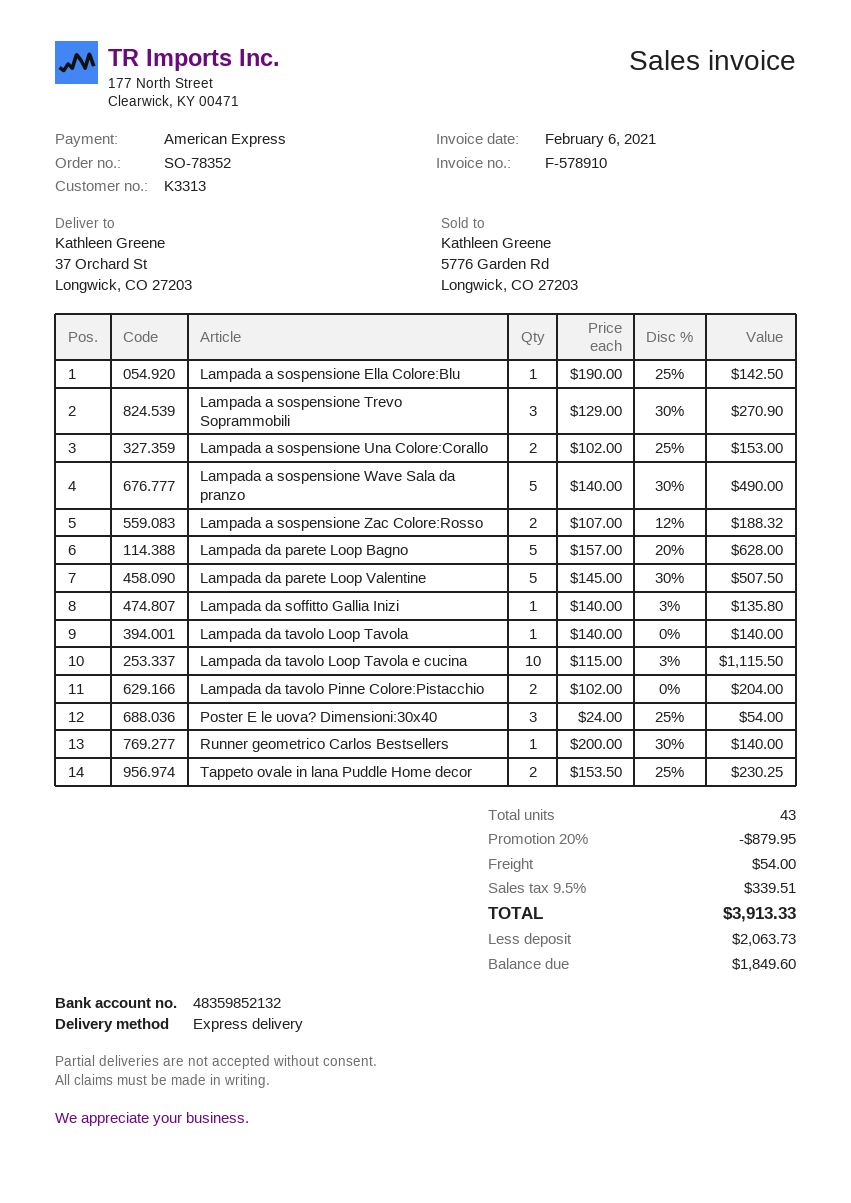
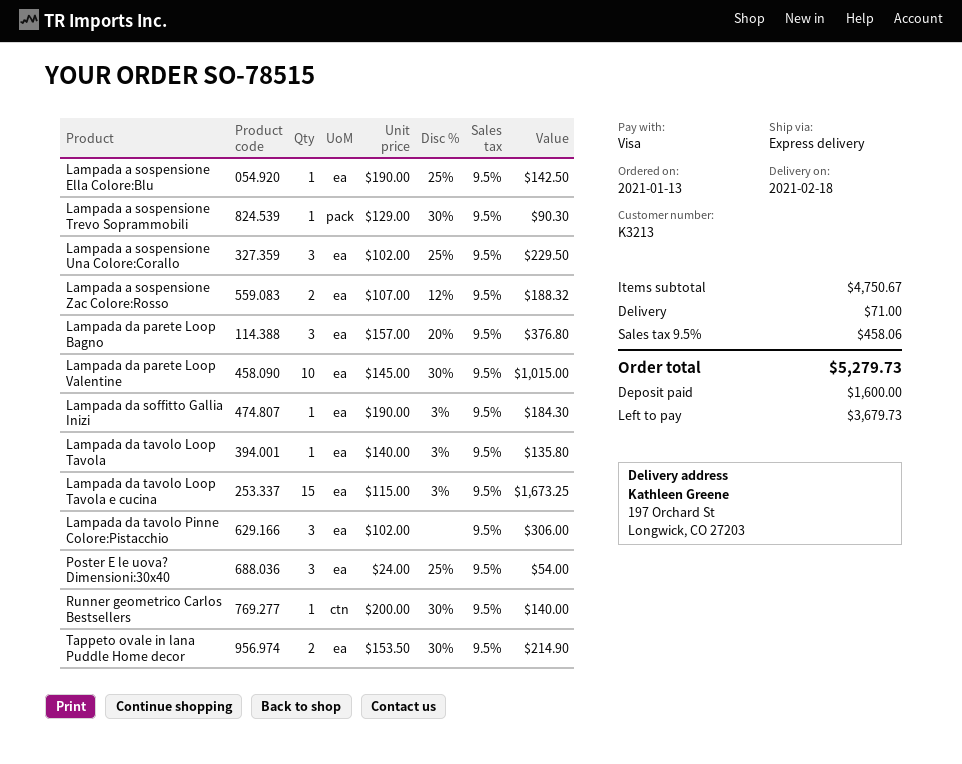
order number: SO-78352 -> SO-78515
customer number: K3313 -> K3213
payment method: American Express -> Visa
ship to: 37 Orchard St, Longwick, CO 27203 -> 197 Orchard St, Longwick, CO 27203
Lampada a sospensione Trevo Soprammobili: 3 x 129.00 - 30% = 270.90 -> 1 x 129.00 - 30% = 90.30
Lampada a sospensione Una Colore:Corallo: 2 x 102.00 - 25% = 153.00 -> 3 x 102.00 - 25% = 229.50
Lampada a sospensione Wave Sala da pranzo: 5 x 140.00 - 30% = 490.00 -> none
Lampada da parete Loop Bagno: 5 x 157.00 - 20% = 628.00 -> 3 x 157.00 - 20% = 376.80
Lampada da parete Loop Valentine: 5 x 145.00 - 30% = 507.50 -> 10 x 145.00 - 30% = 1015.00
Lampada da soffitto Gallia Inizi: 1 x 140.00 - 3% = 135.80 -> 1 x 190.00 - 3% = 184.30
Lampada da tavolo Loop Tavola: 1 x 140.00 = 140.00 -> 1 x 140.00 - 3% = 135.80
Lampada da tavolo Loop Tavola e cucina: 10 x 115.00 - 3% = 1115.50 -> 15 x 115.00 - 3% = 1673.25
Lampada da tavolo Pinne Colore:Pistacchio: 2 x 102.00 = 204.00 -> 3 x 102.00 = 306.00
Tappeto ovale in lana Puddle Home decor: 2 x 153.50 - 25% = 230.25 -> 2 x 153.50 - 30% = 214.90
discount: 20% = 879.95 -> none
shipping: 54.00 -> 71.00
tax: 9.5% = 339.51 -> 9.5% = 458.06
total: 3913.33 -> 5279.73
deposit: 2063.73 -> 1600.00
balance: 1849.60 -> 3679.73

